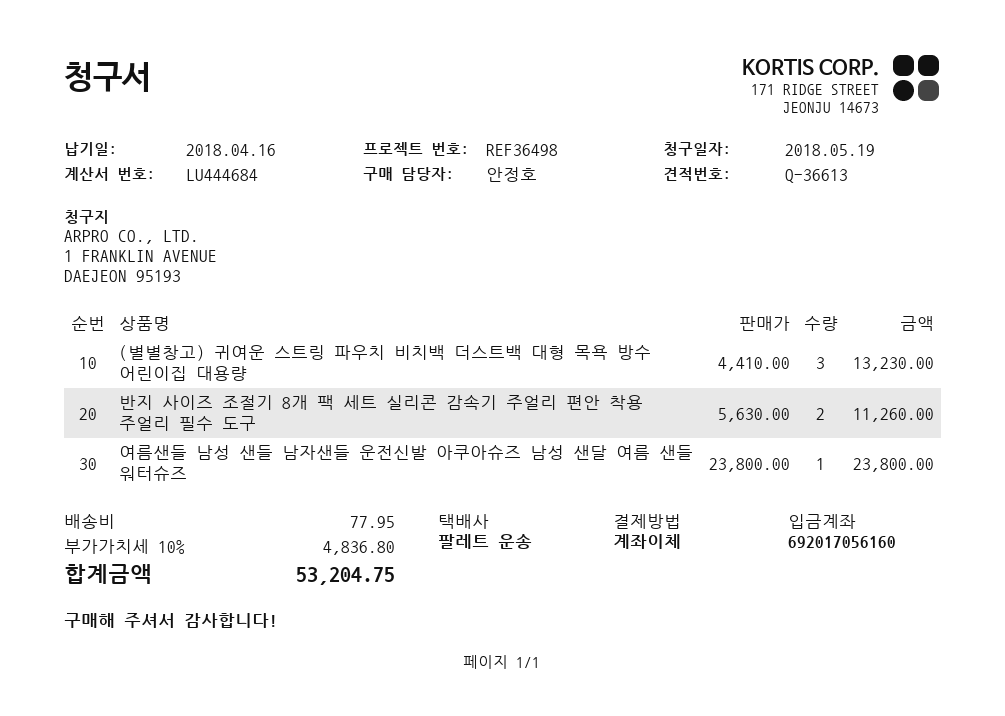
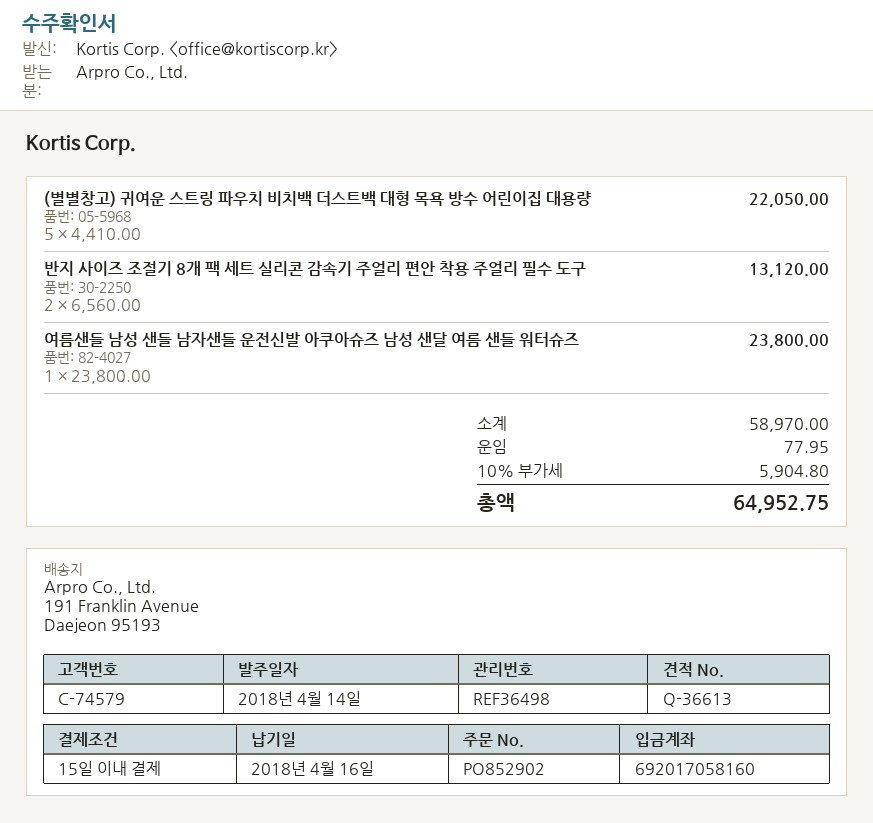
bank account: 692017056160 -> 692017058160
(별별창고) 귀여운 스트링 파우치 비치백 더스트백 대형 목욕 방수 어린이집 대용량: 3 x 4410.00 = 13230.00 -> 5 x 4410.00 = 22050.00
반지 사이즈 조절기 8개 팩 세트 실리콘 감속기 주얼리 편안 착용 주얼리 필수 도구: 2 x 5630.00 = 11260.00 -> 2 x 6560.00 = 13120.00
tax: 10% = 4836.80 -> 10% = 5904.80
total: 53204.75 -> 64952.75

